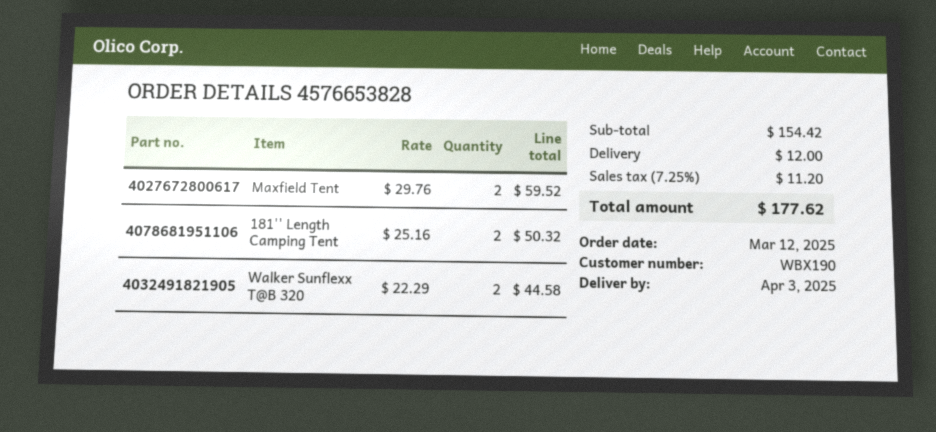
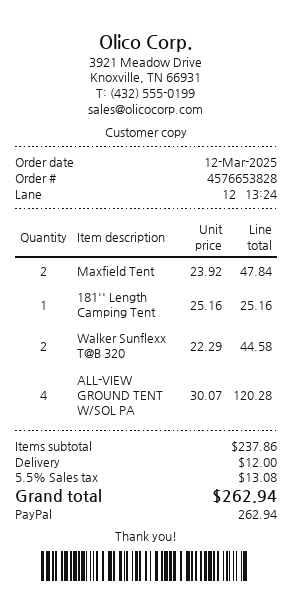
Maxfield Tent: 2 x 29.76 = 59.52 -> 2 x 23.92 = 47.84
181'' Length Camping Tent: 2 x 25.16 = 50.32 -> 1 x 25.16 = 25.16
ALL-VIEW GROUND TENT W/SOL PA: none -> 4 x 30.07 = 120.28
subtotal: 154.42 -> 237.86
tax: 7.25% = 11.20 -> 5.5% = 13.08
total: 177.62 -> 262.94

